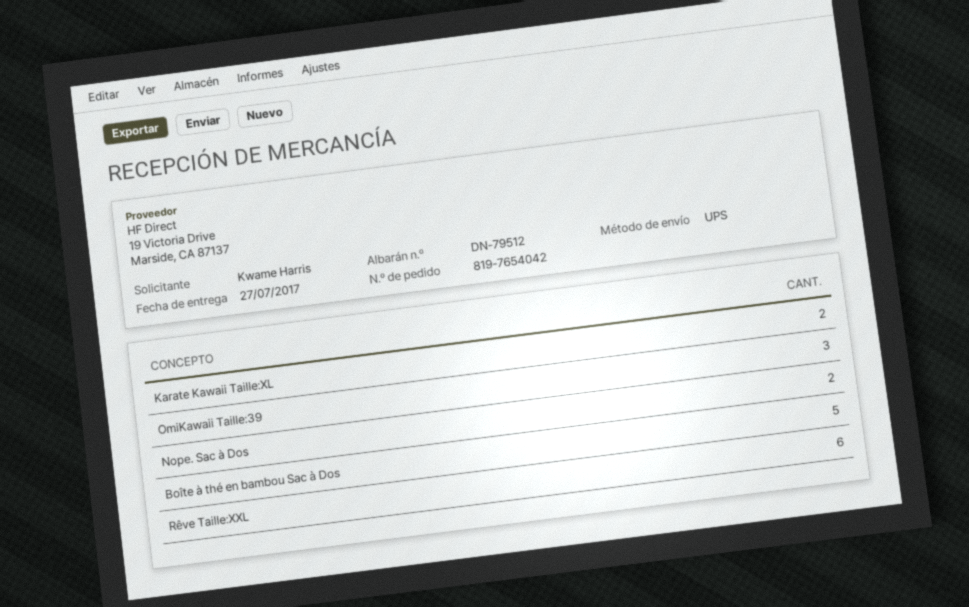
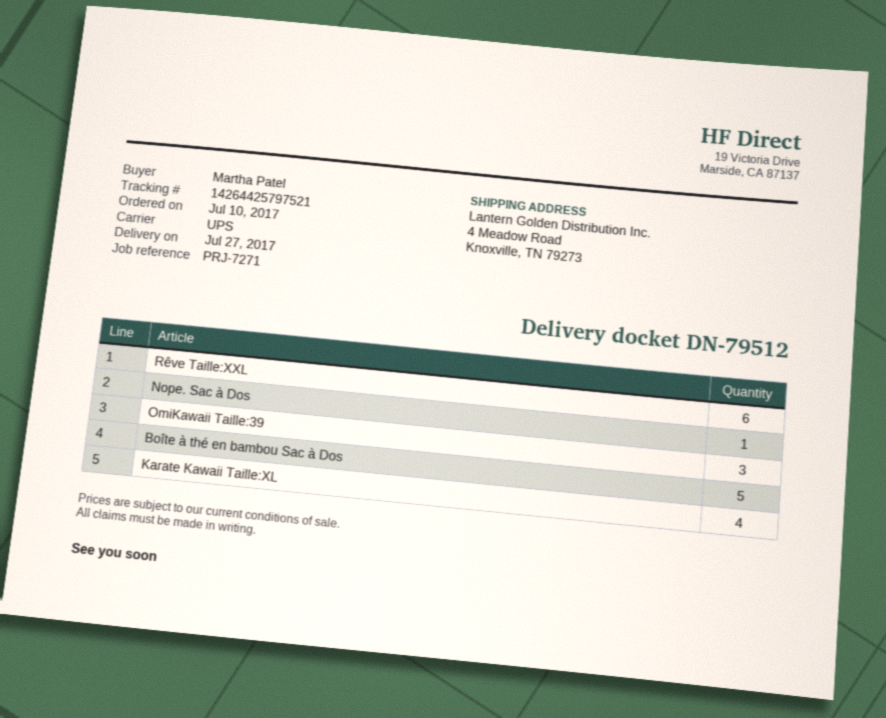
ordered by: Kwame Harris -> Martha Patel
Karate Kawaii Taille:XL: 2 -> 4
Nope. Sac à Dos: 2 -> 1

